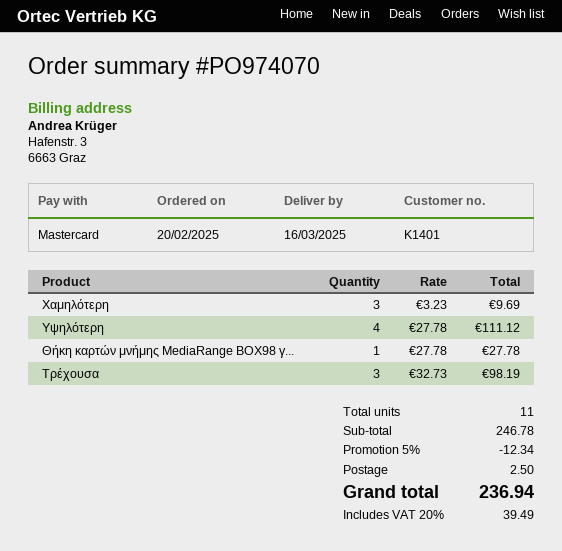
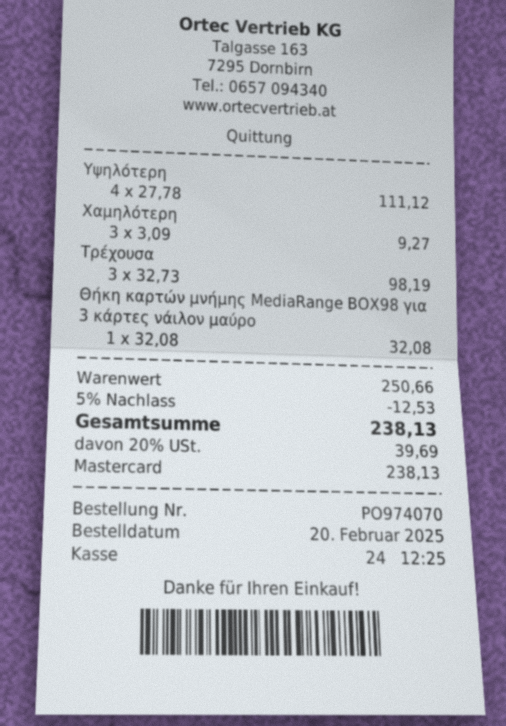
Χαμηλότερη: 3 x 3.23 = 9.69 -> 3 x 3.09 = 9.27
Θήκη καρτών μνήμης MediaRange BOX98 γ...: 1 x 27.78 = 27.78 -> 1 x 32.08 = 32.08
subtotal: 246.78 -> 250.66
discount: 5% = 12.34 -> 5% = 12.53
shipping: 2.50 -> none
tax: 20% = 39.49 -> 20% = 39.69
total: 236.94 -> 238.13

